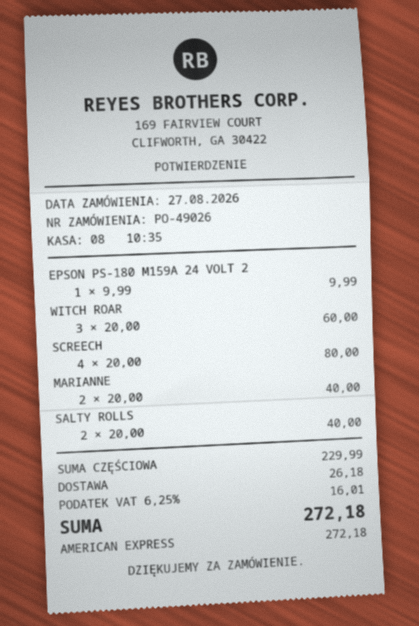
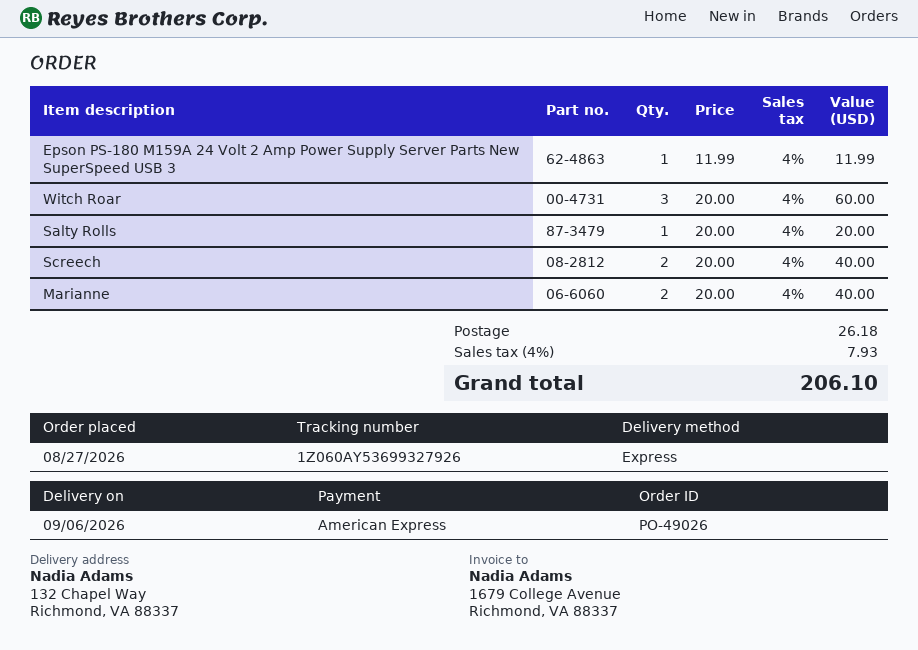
EPSON PS-180 M159A 24 VOLT 2: 1 x 9.99 = 9.99 -> 1 x 11.99 = 11.99
SCREECH: 4 x 20.00 = 80.00 -> 2 x 20.00 = 40.00
SALTY ROLLS: 2 x 20.00 = 40.00 -> 1 x 20.00 = 20.00
tax: 6.25% = 16.01 -> 4% = 7.93
total: 272.18 -> 206.10

